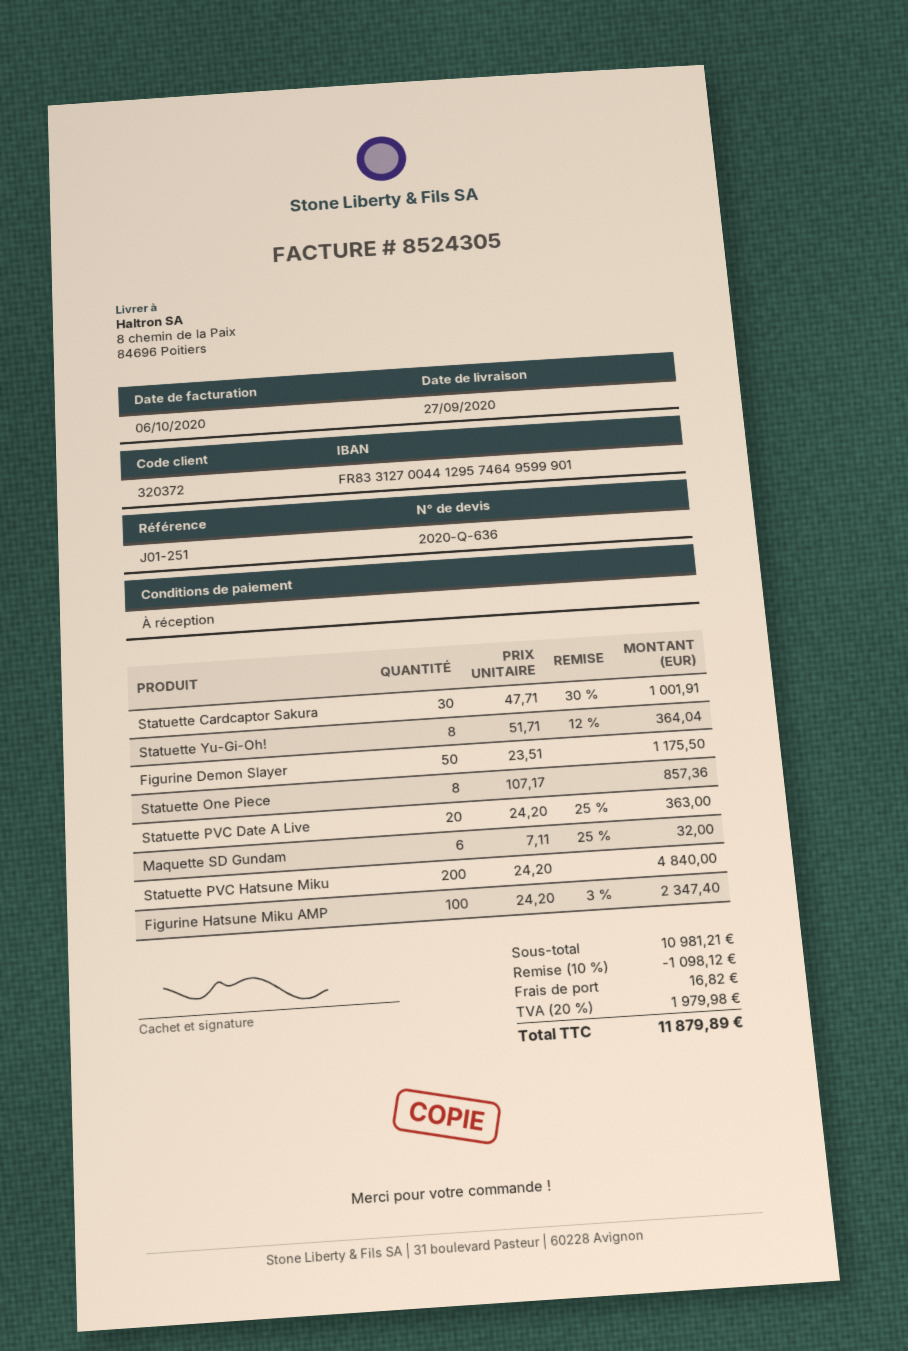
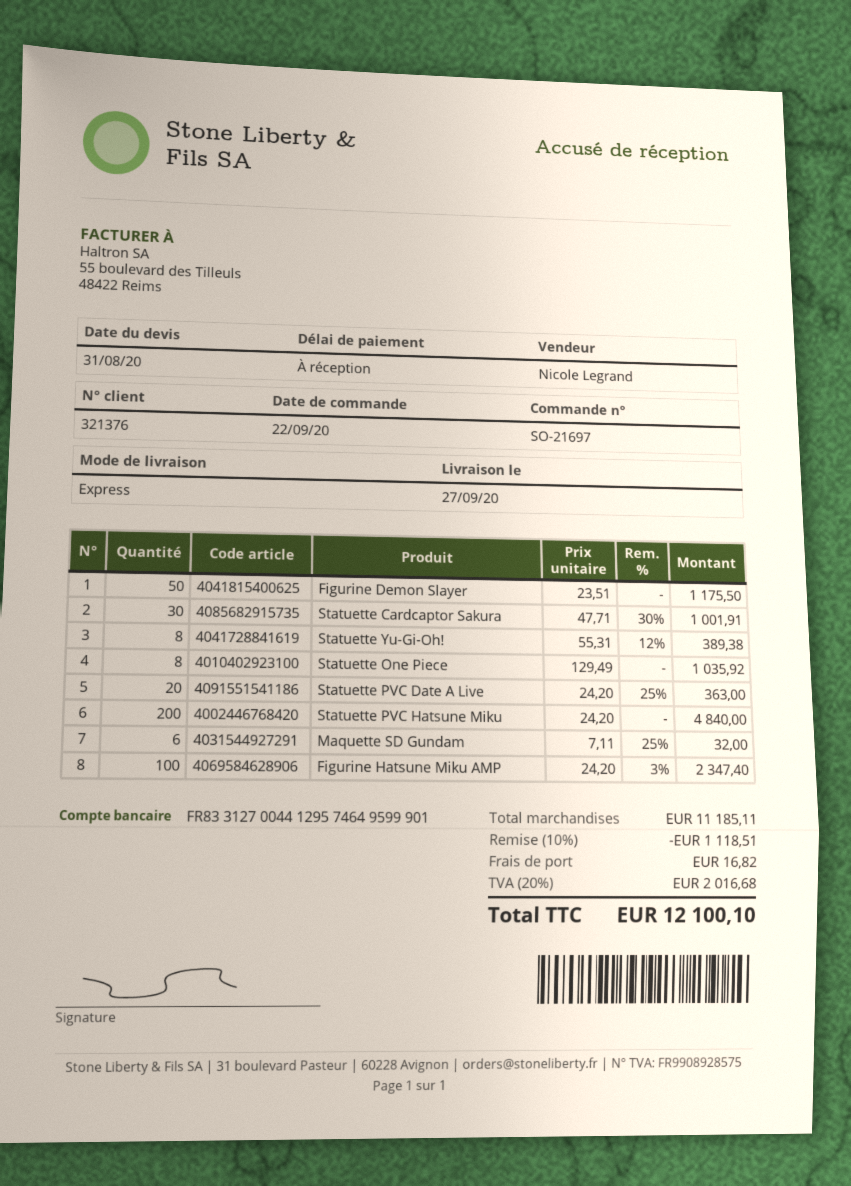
customer number: 320372 -> 321376
Statuette Yu-Gi-Oh!: 8 x 51.71 - 12% = 364.04 -> 8 x 55.31 - 12% = 389.38
Statuette One Piece: 8 x 107.17 = 857.36 -> 8 x 129.49 = 1035.92
subtotal: 10981.21 -> 11185.11
discount: 10% = 1098.12 -> 10% = 1118.51
tax: 20% = 1979.98 -> 20% = 2016.68
total: 11879.89 -> 12100.10

